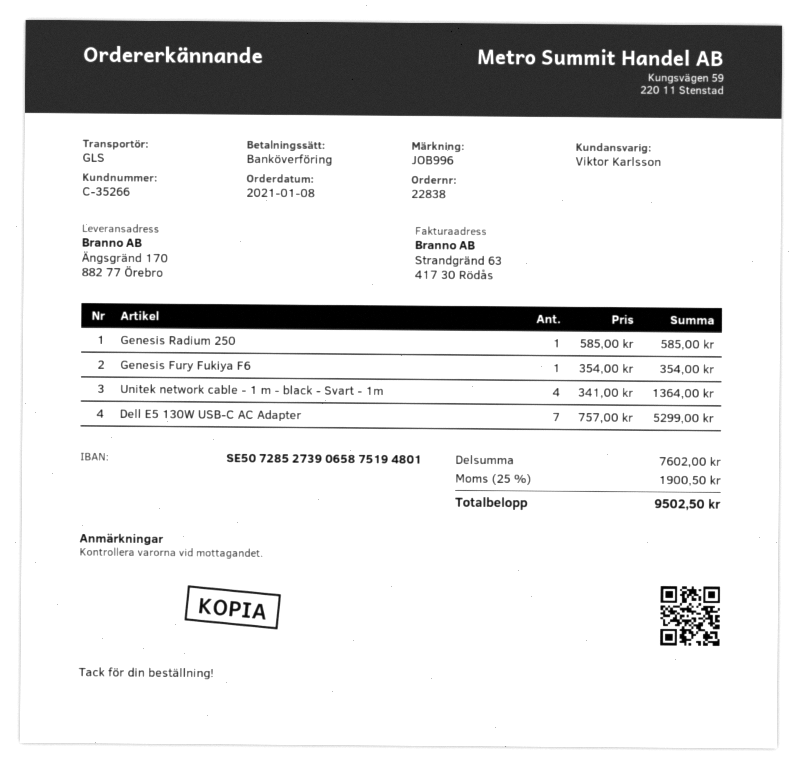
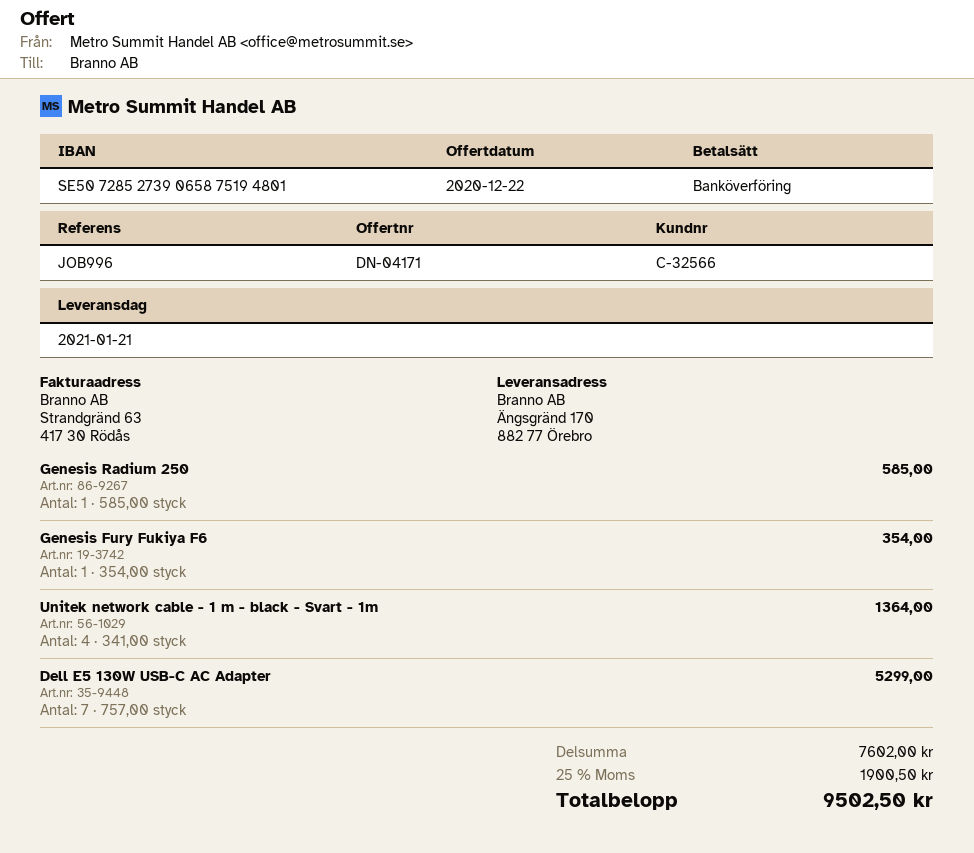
customer number: C-35266 -> C-32566

